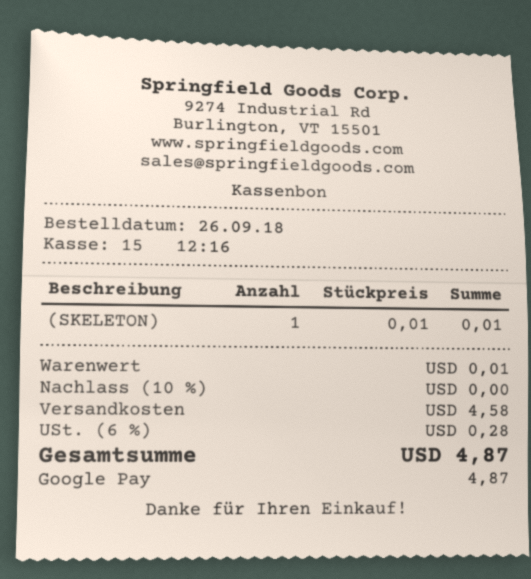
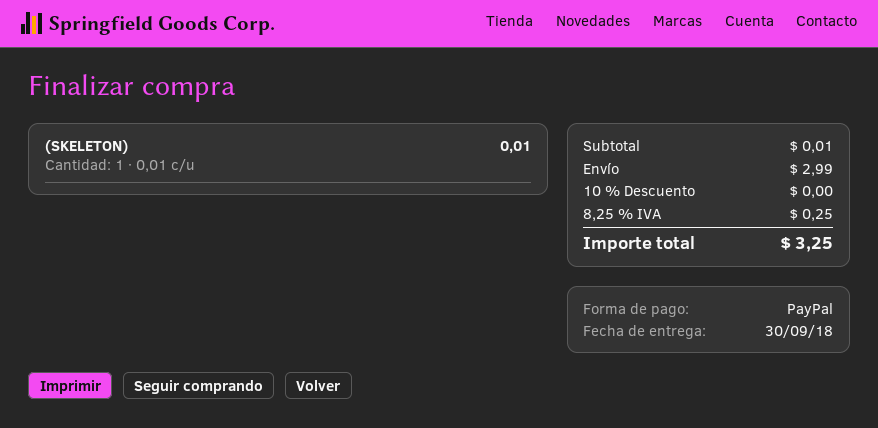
payment method: Google Pay -> PayPal
shipping: 4.58 -> 2.99
tax: 6% = 0.28 -> 8.25% = 0.25
total: 4.87 -> 3.25

